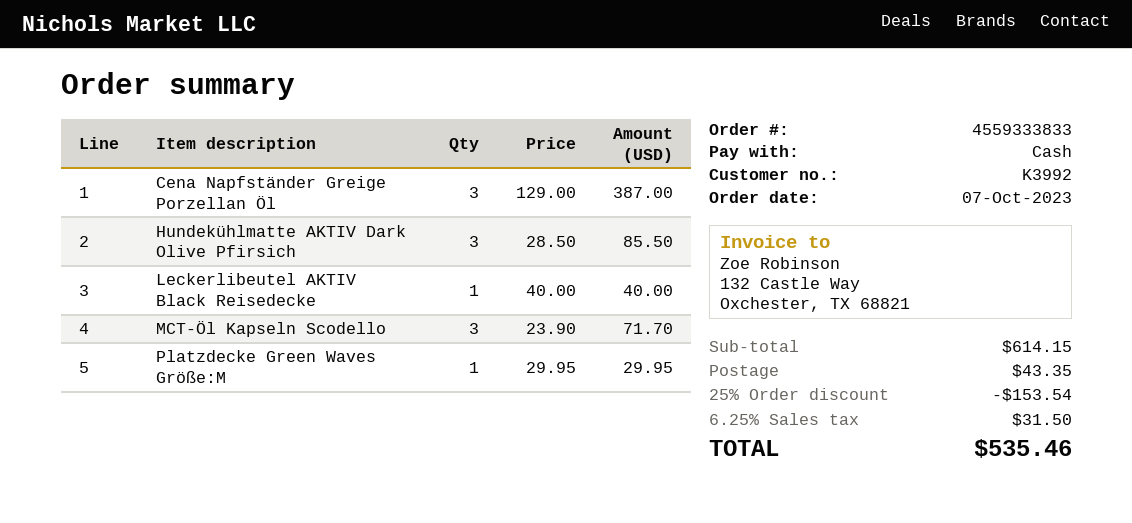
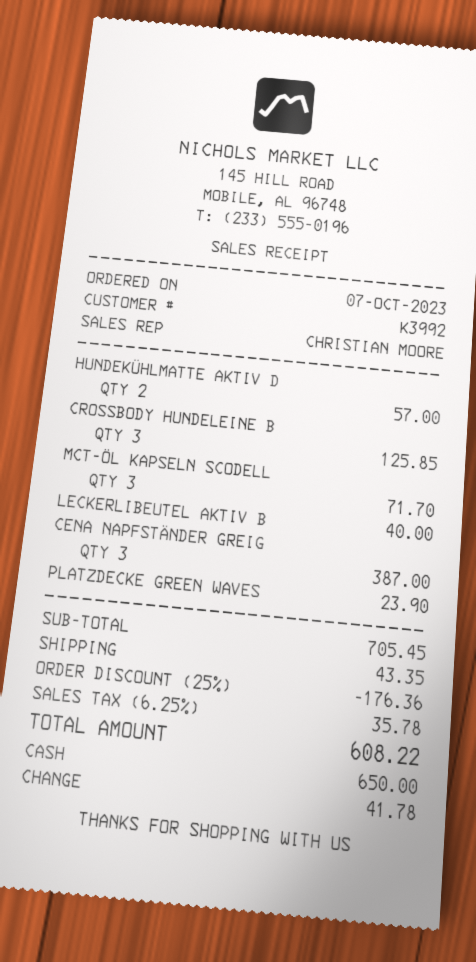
Hundekühlmatte AKTIV Dark Olive Pfirsich: 3 for 85.50 -> 2 for 57.00
Platzdecke Green Waves Größe:M: 1 for 29.95 -> 1 for 23.90
CROSSBODY HUNDELEINE B: none -> 3 for 125.85
subtotal: 614.15 -> 705.45
discount: 25% = 153.54 -> 25% = 176.36
tax: 6.25% = 31.50 -> 6.25% = 35.78
total: 535.46 -> 608.22

